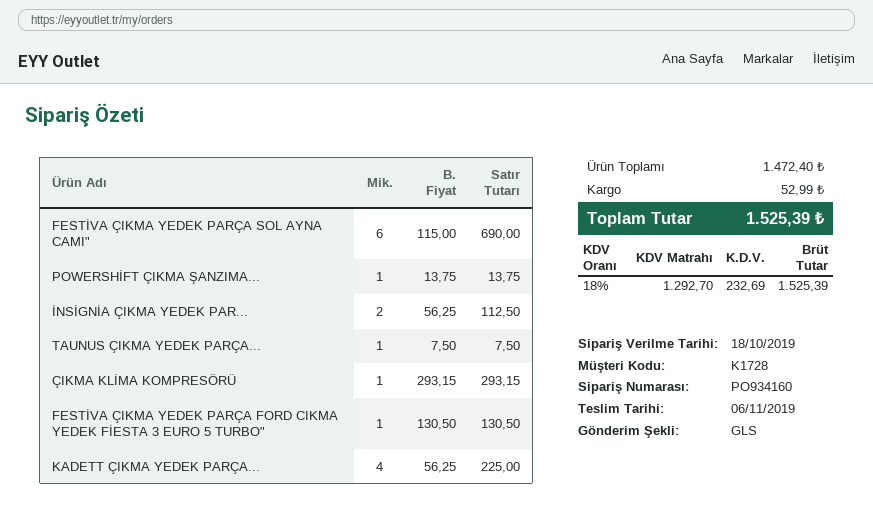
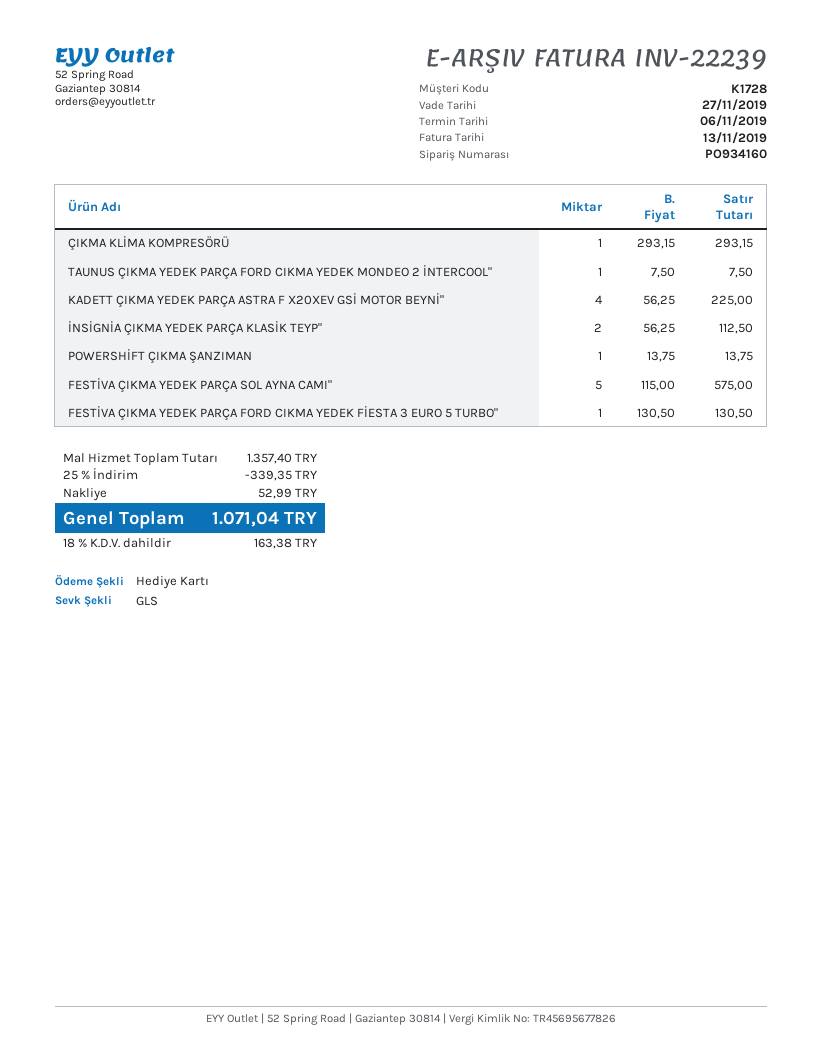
FESTİVA ÇIKMA YEDEK PARÇA SOL AYNA CAMI": 6 x 115.00 = 690.00 -> 5 x 115.00 = 575.00
subtotal: 1472.40 -> 1357.40
discount: none -> 25% = 339.35
tax: 18% = 232.69 -> 18% = 163.38
total: 1525.39 -> 1071.04

